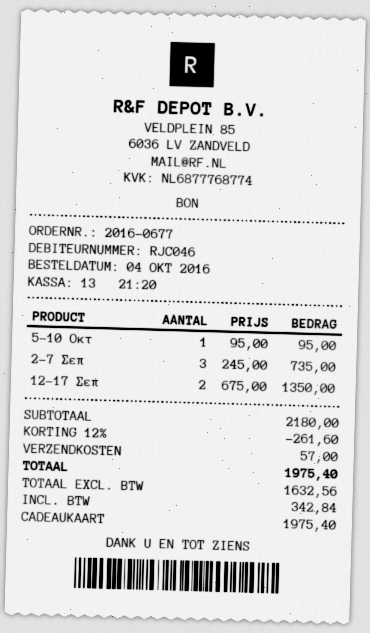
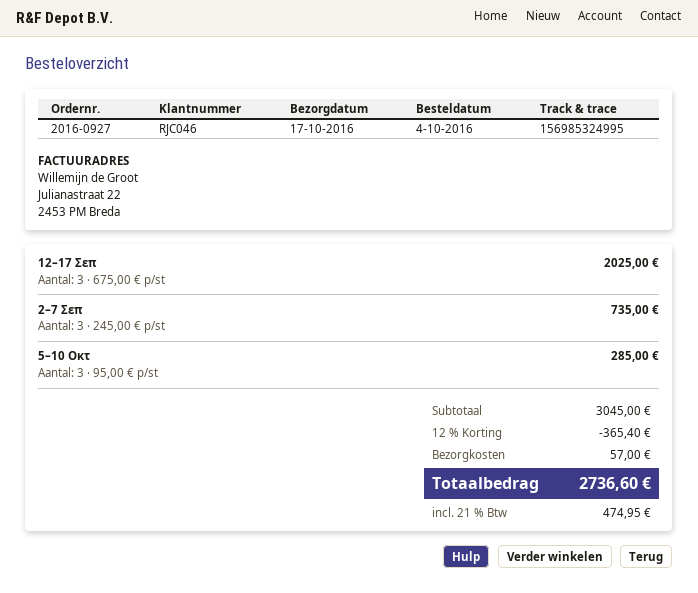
order number: 2016-0677 -> 2016-0927
5–10 Οκτ: 1 x 95.00 = 95.00 -> 3 x 95.00 = 285.00
12–17 Σεπ: 2 x 675.00 = 1350.00 -> 3 x 675.00 = 2025.00
subtotal: 2180.00 -> 3045.00
discount: 12% = 261.60 -> 12% = 365.40
tax: 342.84 -> 474.95
total: 1975.40 -> 2736.60

